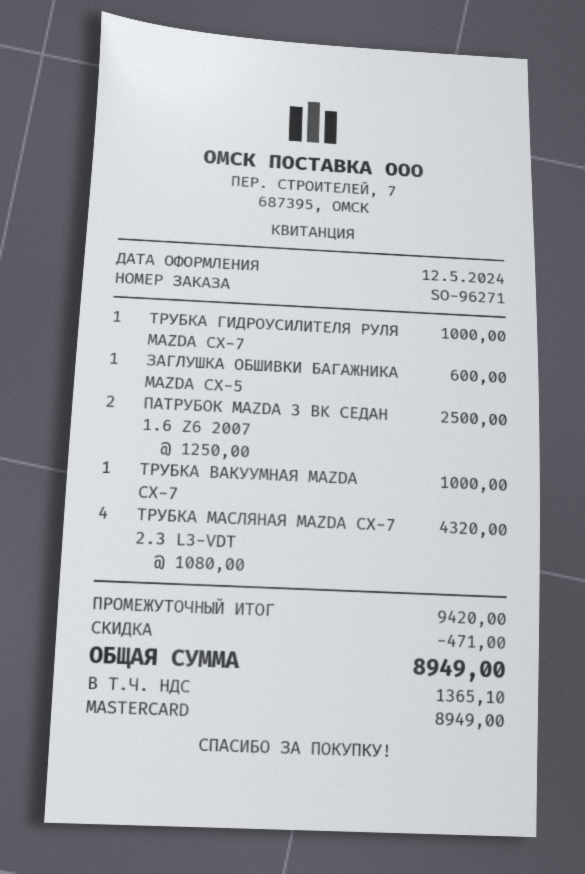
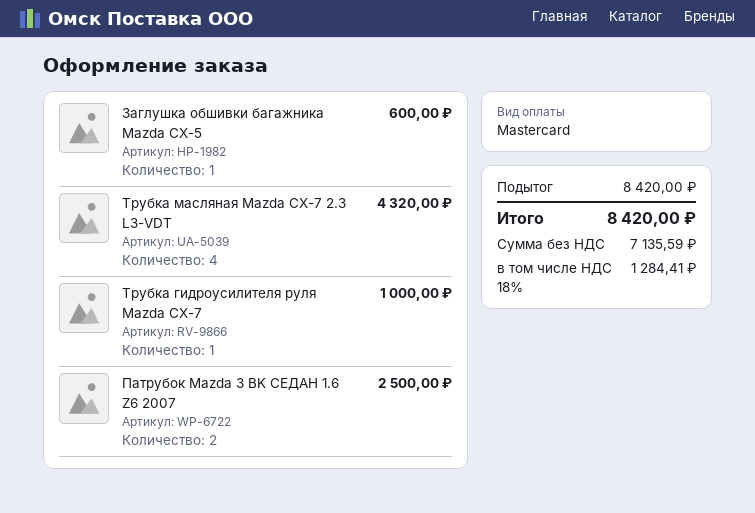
ТРУБКА ВАКУУМНАЯ MAZDA CX-7: 1 for 1000.00 -> none
subtotal: 9420.00 -> 8420.00
discount: 471.00 -> none
tax: 1365.10 -> 1284.41
total: 8949.00 -> 8420.00

